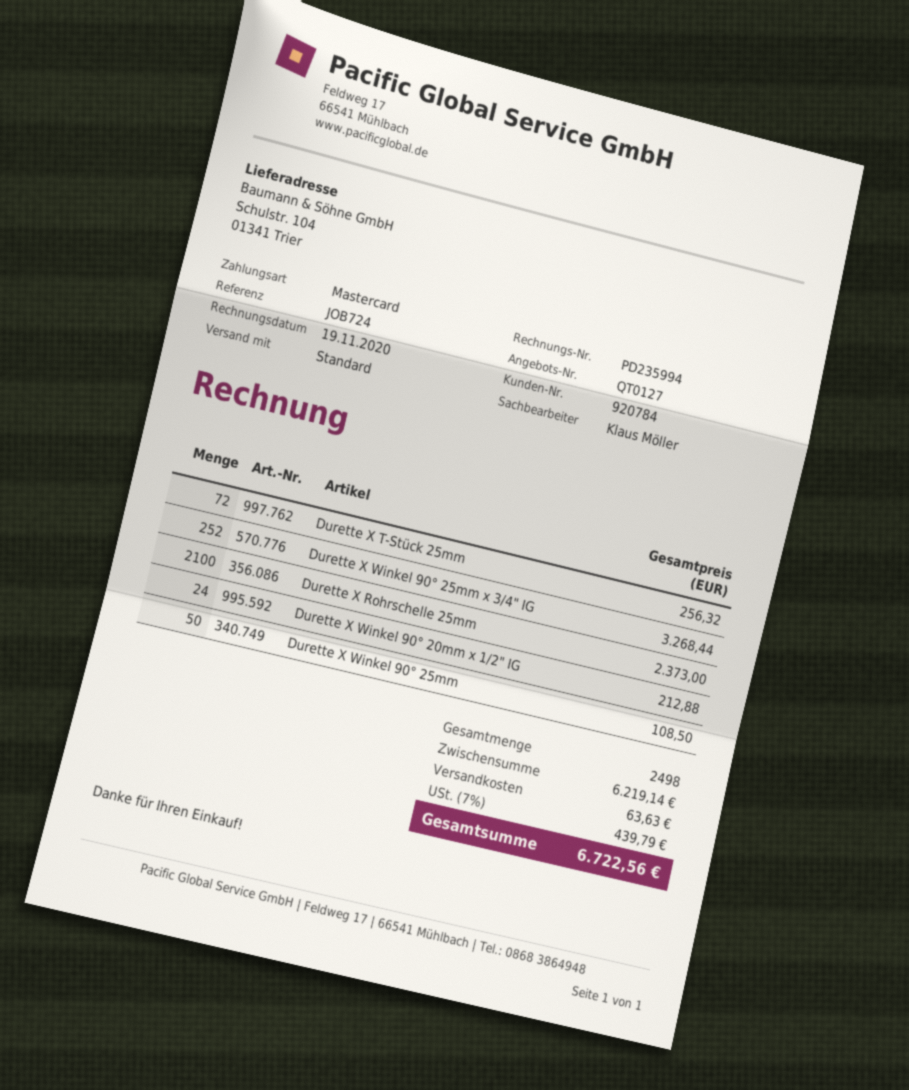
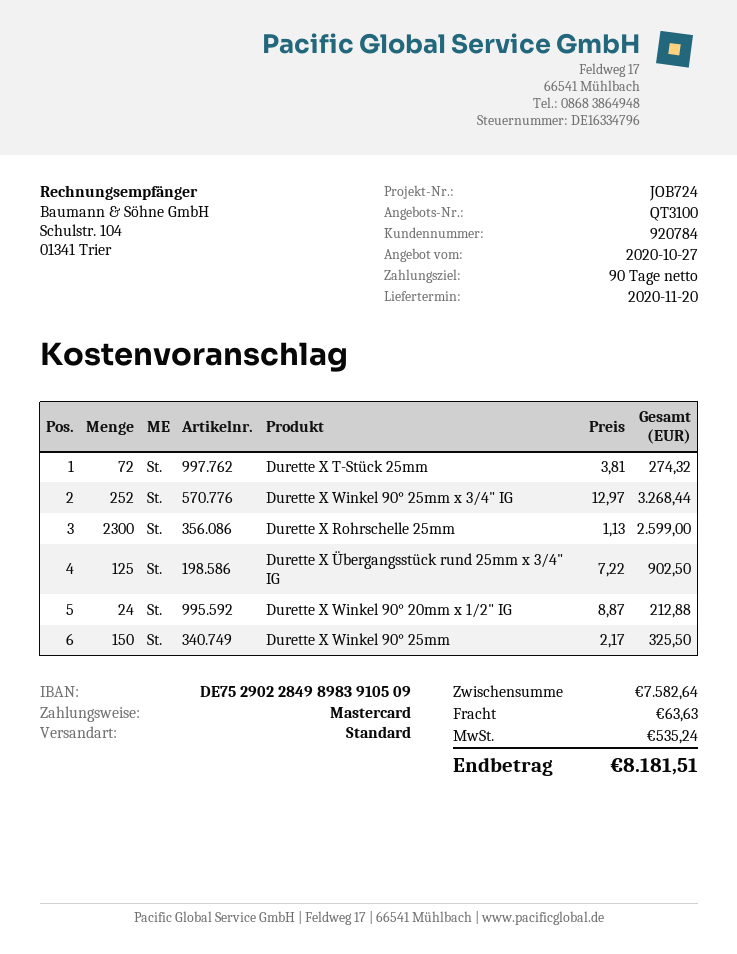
quote number: QT0127 -> QT3100
Durette X T-Stück 25mm: 72 for 256.32 -> 72 for 274.32
Durette X Rohrschelle 25mm: 2100 for 2373.00 -> 2300 for 2599.00
Durette X Winkel 90° 25mm: 50 for 108.50 -> 150 for 325.50
Durette X Übergangsstück rund 25mm x 3/4" IG: none -> 125 for 902.50
subtotal: 6219.14 -> 7582.64
tax: 439.79 -> 535.24
total: 6722.56 -> 8181.51

